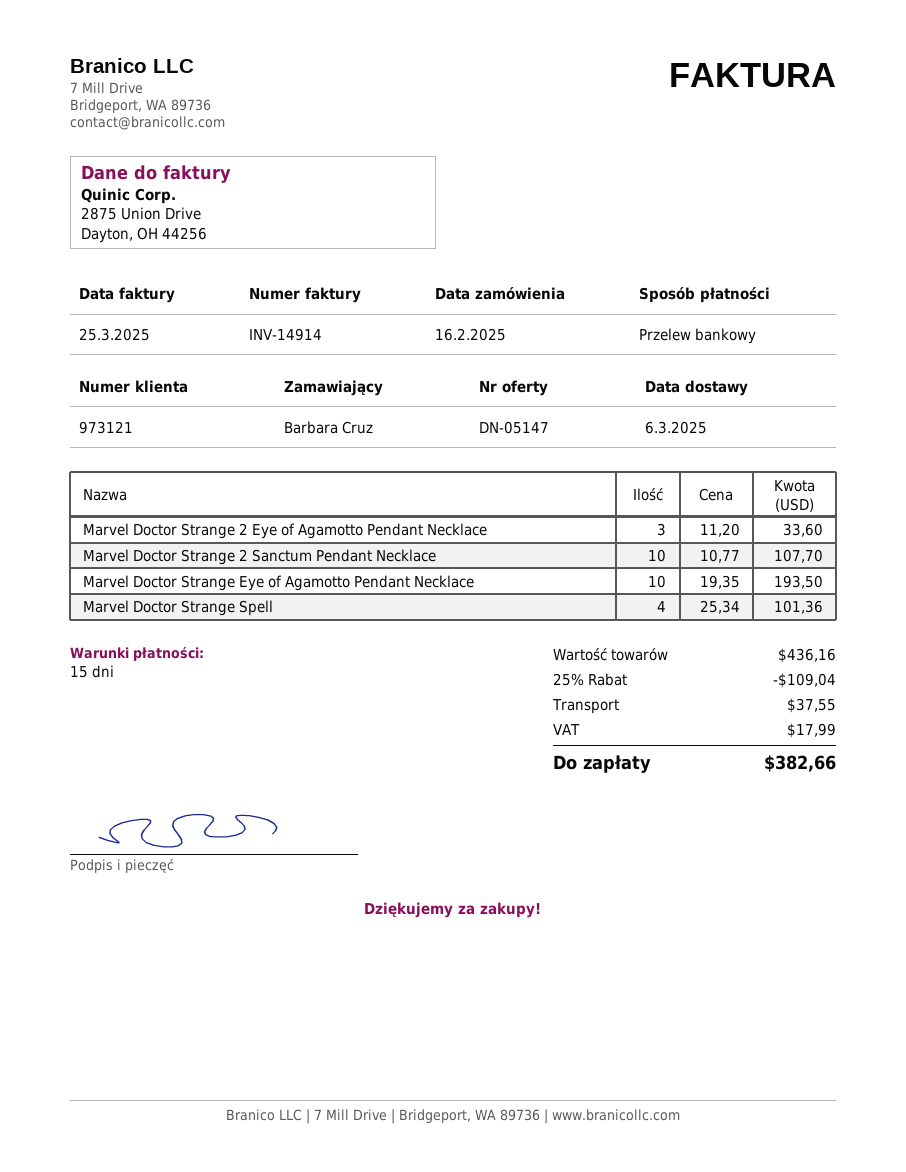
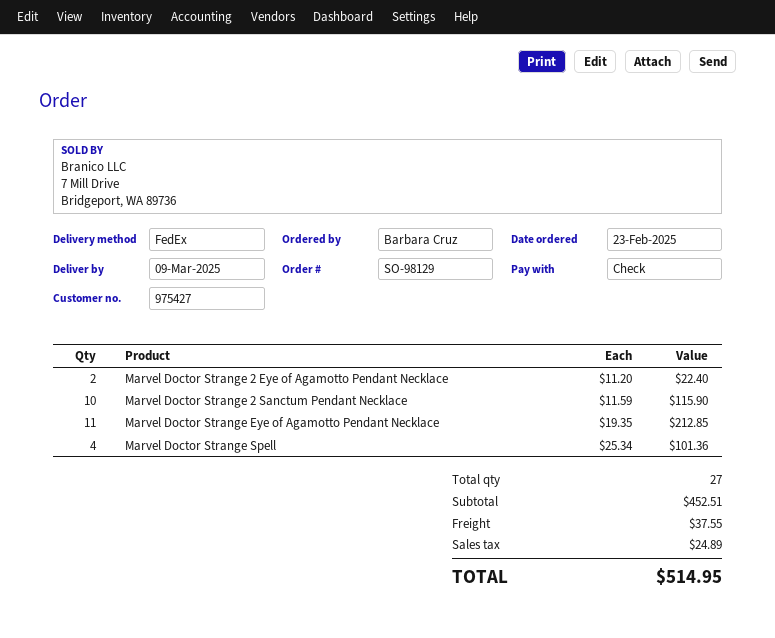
order date: 2025-02-16 -> 2025-02-23
delivery date: 2025-03-06 -> 2025-03-09
customer number: 973121 -> 975427
payment method: bank transfer -> cheque
Marvel Doctor Strange 2 Eye of Agamotto Pendant Necklace: 3 x 11.20 = 33.60 -> 2 x 11.20 = 22.40
Marvel Doctor Strange 2 Sanctum Pendant Necklace: 10 x 10.77 = 107.70 -> 10 x 11.59 = 115.90
Marvel Doctor Strange Eye of Agamotto Pendant Necklace: 10 x 19.35 = 193.50 -> 11 x 19.35 = 212.85
subtotal: 436.16 -> 452.51
discount: 25% = 109.04 -> none
tax: 17.99 -> 24.89
total: 382.66 -> 514.95

